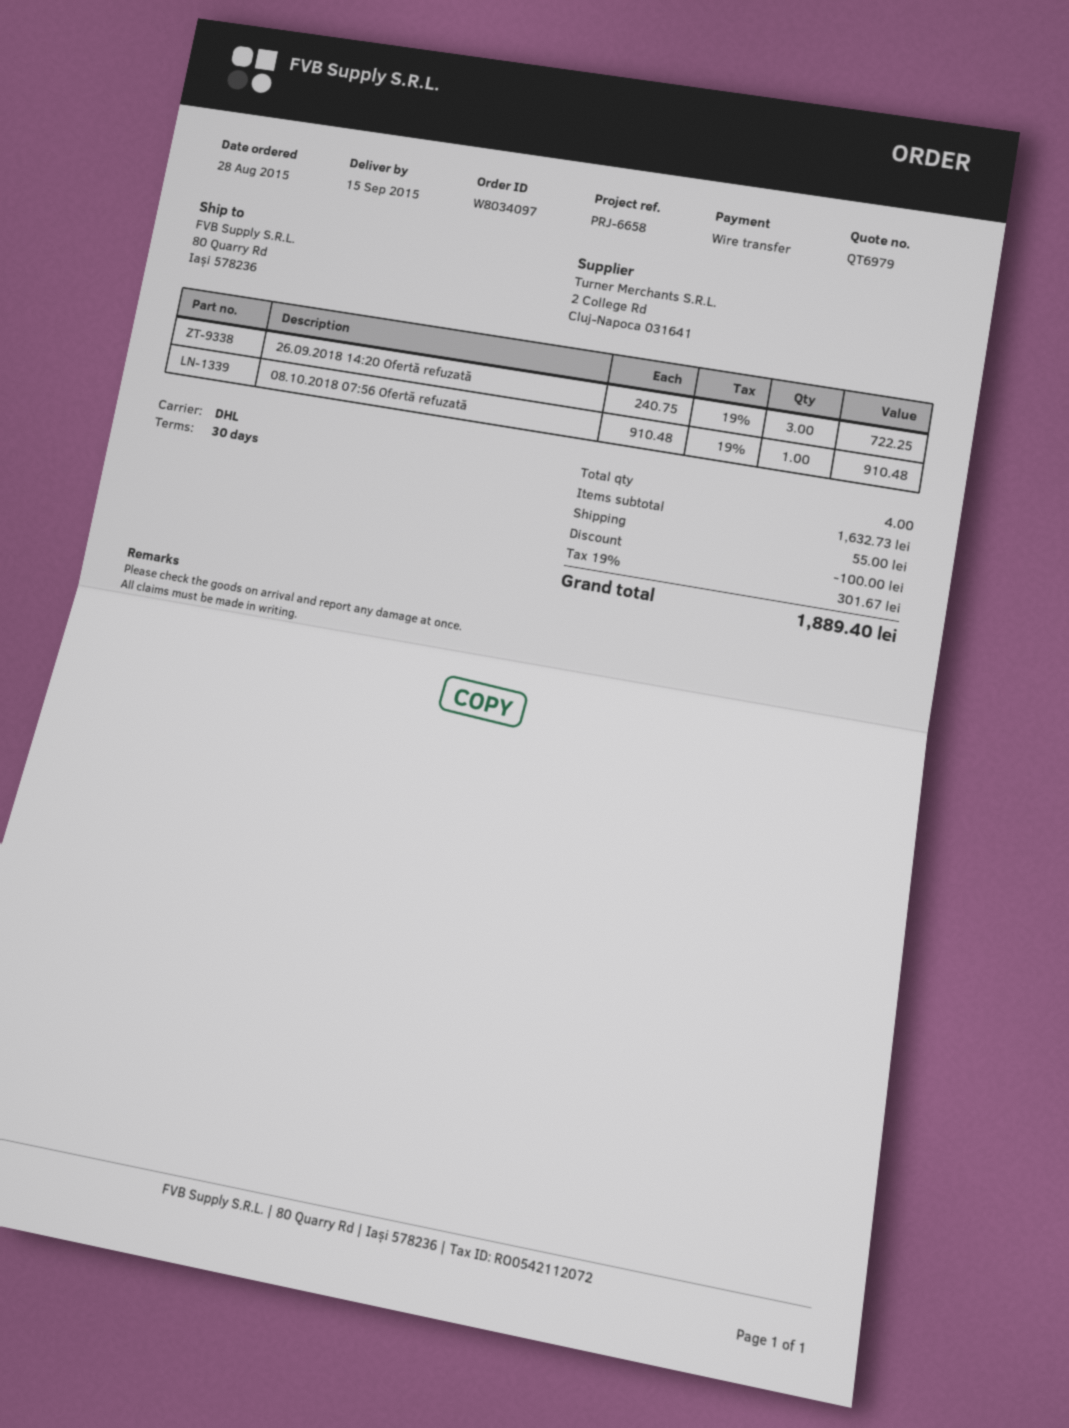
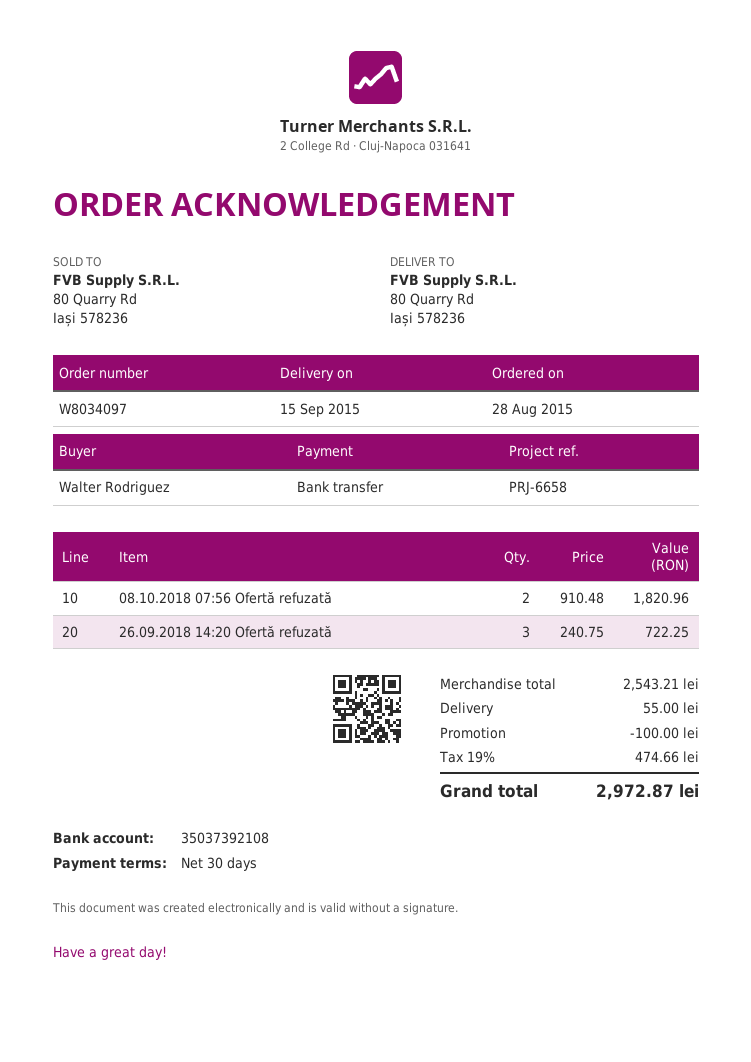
08.10.2018 07:56 Ofertă refuzată: 1 x 910.48 = 910.48 -> 2 x 910.48 = 1820.96
subtotal: 1632.73 -> 2543.21
tax: 19% = 301.67 -> 19% = 474.66
total: 1889.40 -> 2972.87

